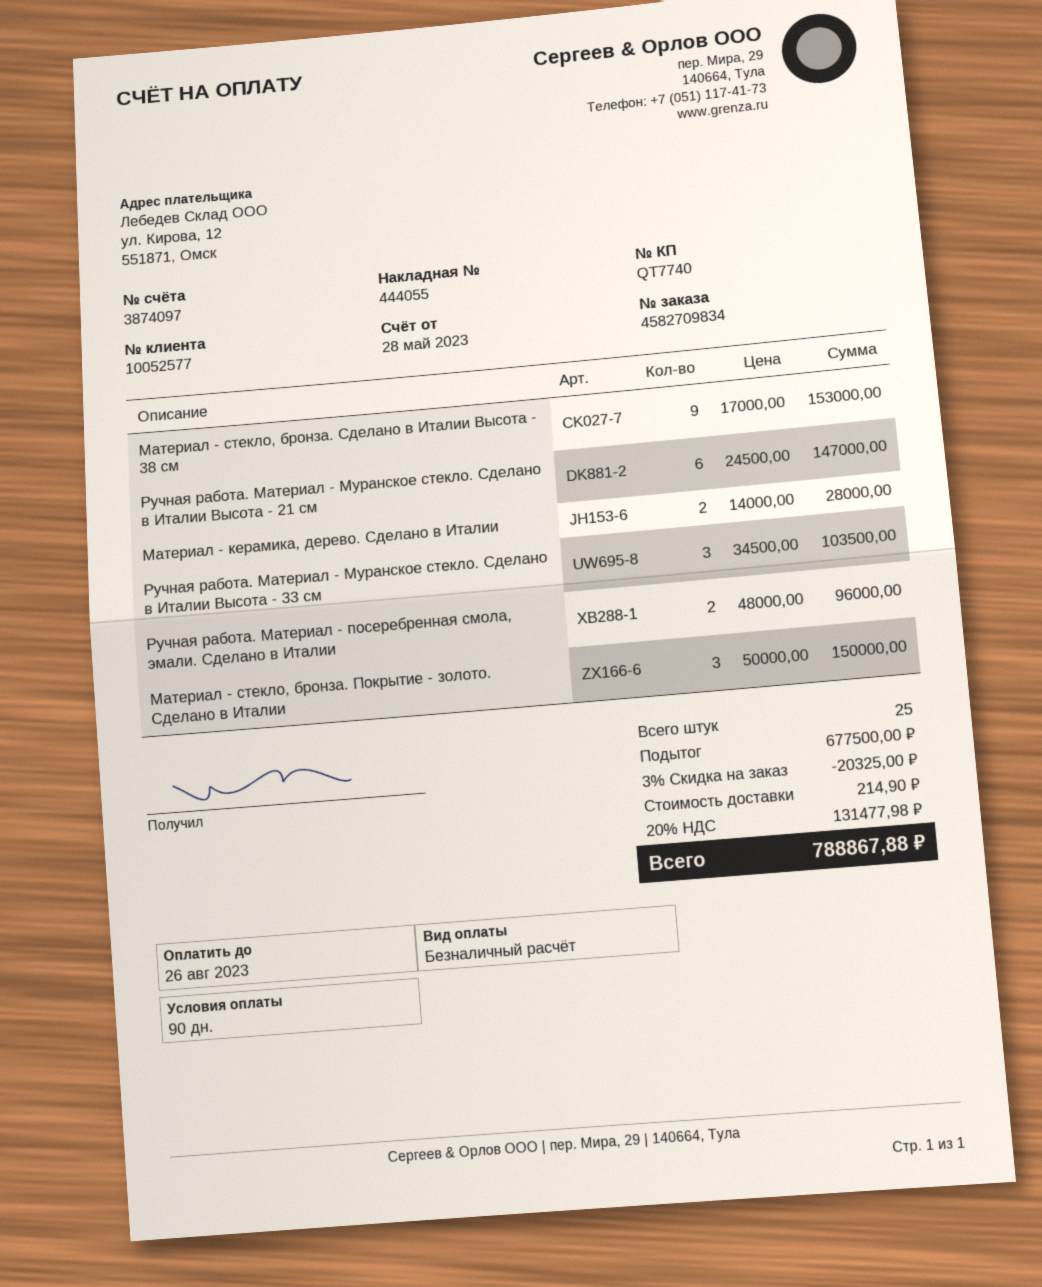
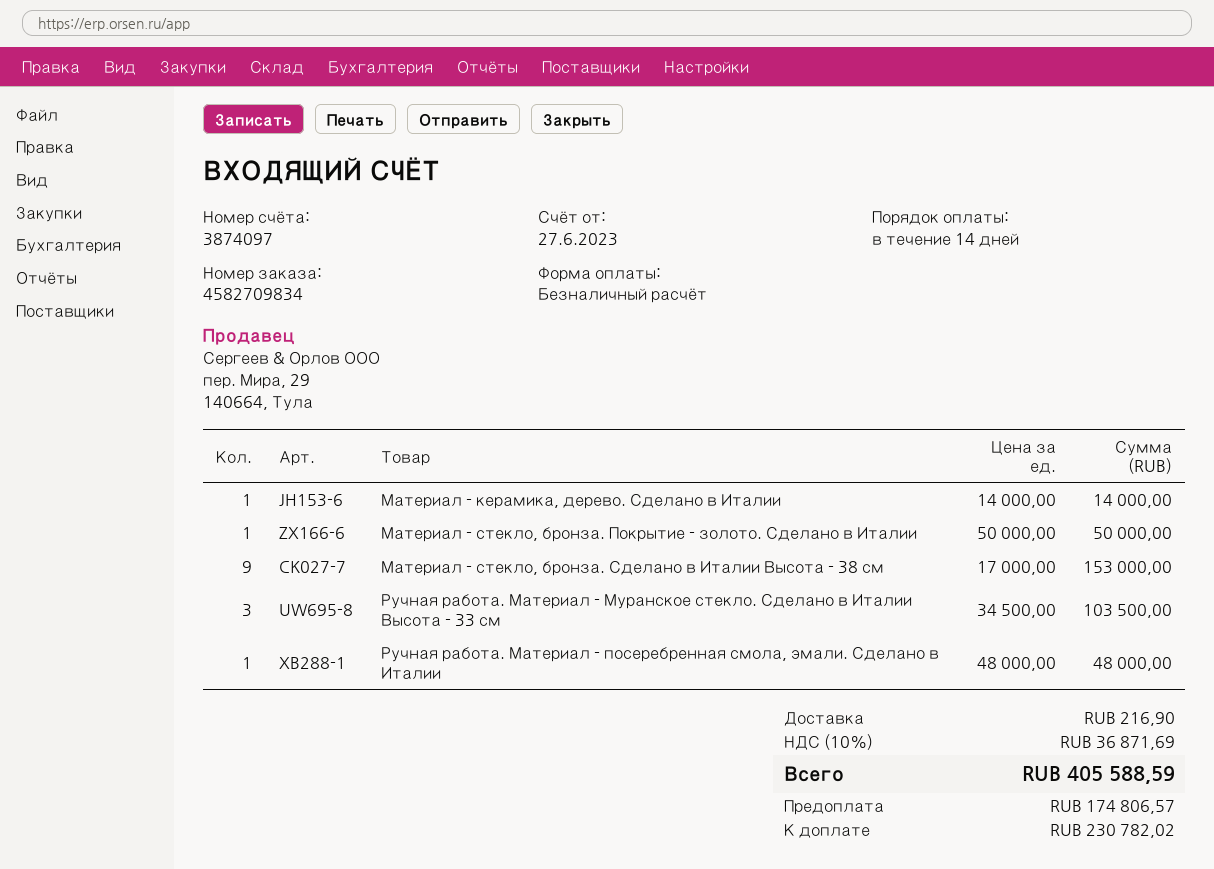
invoice date: 2023-05-28 -> 2023-06-27
payment terms: 90 days -> 14 days
Ручная работа. Материал - Муранское стекло. Сделано в Италии Высота - 21 см: 6 x 24500.00 = 147000.00 -> none
Материал - керамика, дерево. Сделано в Италии: 2 x 14000.00 = 28000.00 -> 1 x 14000.00 = 14000.00
Ручная работа. Материал - посеребренная смола, эмали. Сделано в Италии: 2 x 48000.00 = 96000.00 -> 1 x 48000.00 = 48000.00
Материал - стекло, бронза. Покрытие - золото. Сделано в Италии: 3 x 50000.00 = 150000.00 -> 1 x 50000.00 = 50000.00
discount: 3% = 20325.00 -> none
shipping: 214.90 -> 216.90
tax: 20% = 131477.98 -> 10% = 36871.69
total: 788867.88 -> 405588.59

